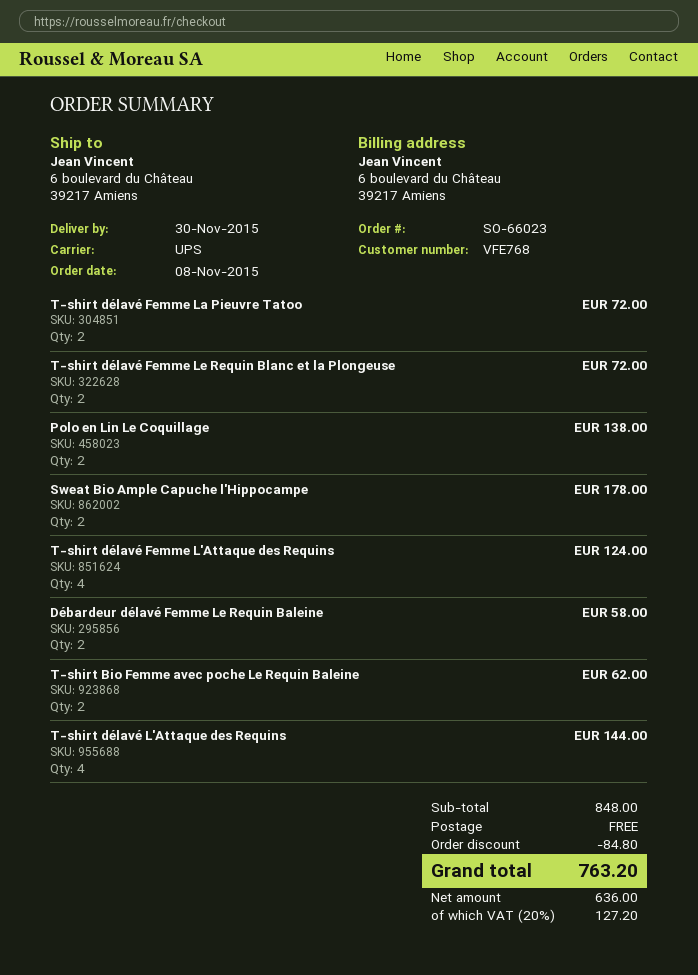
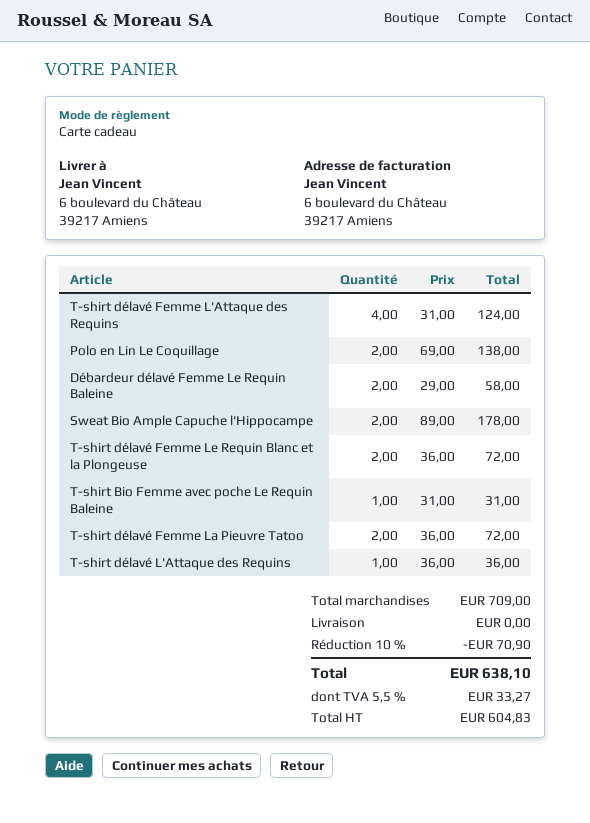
T-shirt Bio Femme avec poche Le Requin Baleine: 2 for 62.00 -> 1 for 31.00
T-shirt délavé L'Attaque des Requins: 4 for 144.00 -> 1 for 36.00
subtotal: 848.00 -> 709.00
discount: 84.80 -> 70.90
net: 636.00 -> 604.83
tax: 20% = 127.20 -> 5.5% = 33.27
total: 763.20 -> 638.10

